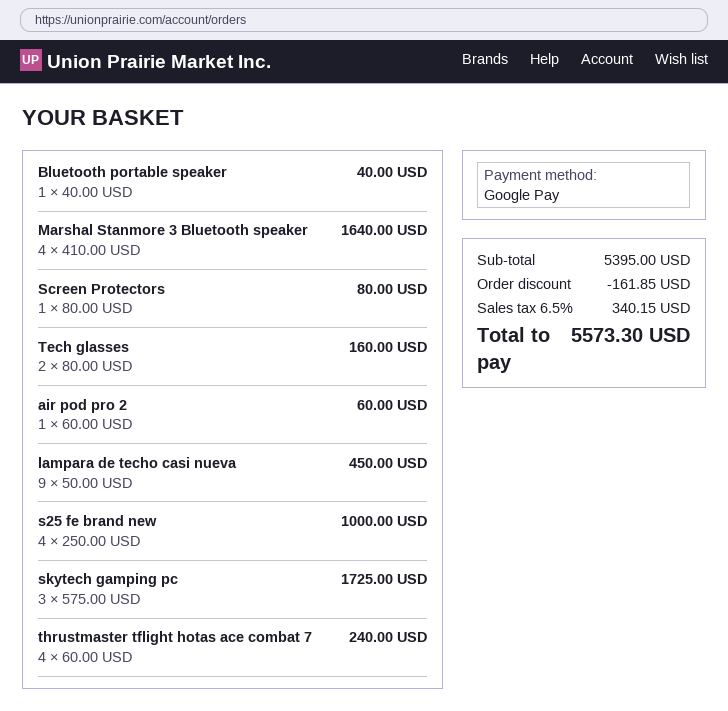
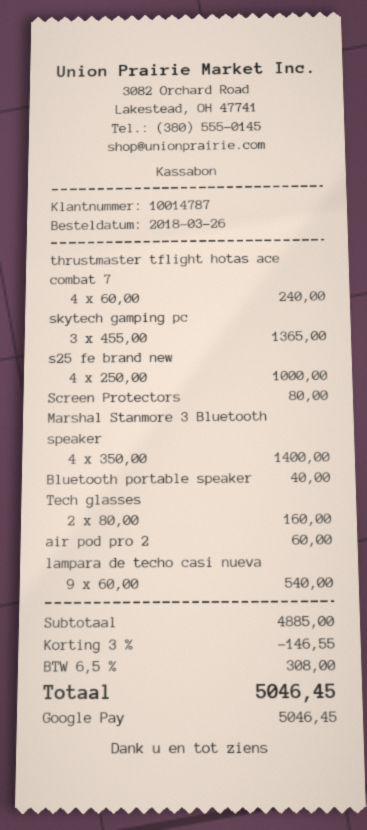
Marshal Stanmore 3 Bluetooth speaker: 4 x 410.00 = 1640.00 -> 4 x 350.00 = 1400.00
lampara de techo casi nueva: 9 x 50.00 = 450.00 -> 9 x 60.00 = 540.00
skytech gamping pc: 3 x 575.00 = 1725.00 -> 3 x 455.00 = 1365.00
subtotal: 5395.00 -> 4885.00
discount: 161.85 -> 146.55
tax: 6.5% = 340.15 -> 6.5% = 308.00
total: 5573.30 -> 5046.45

